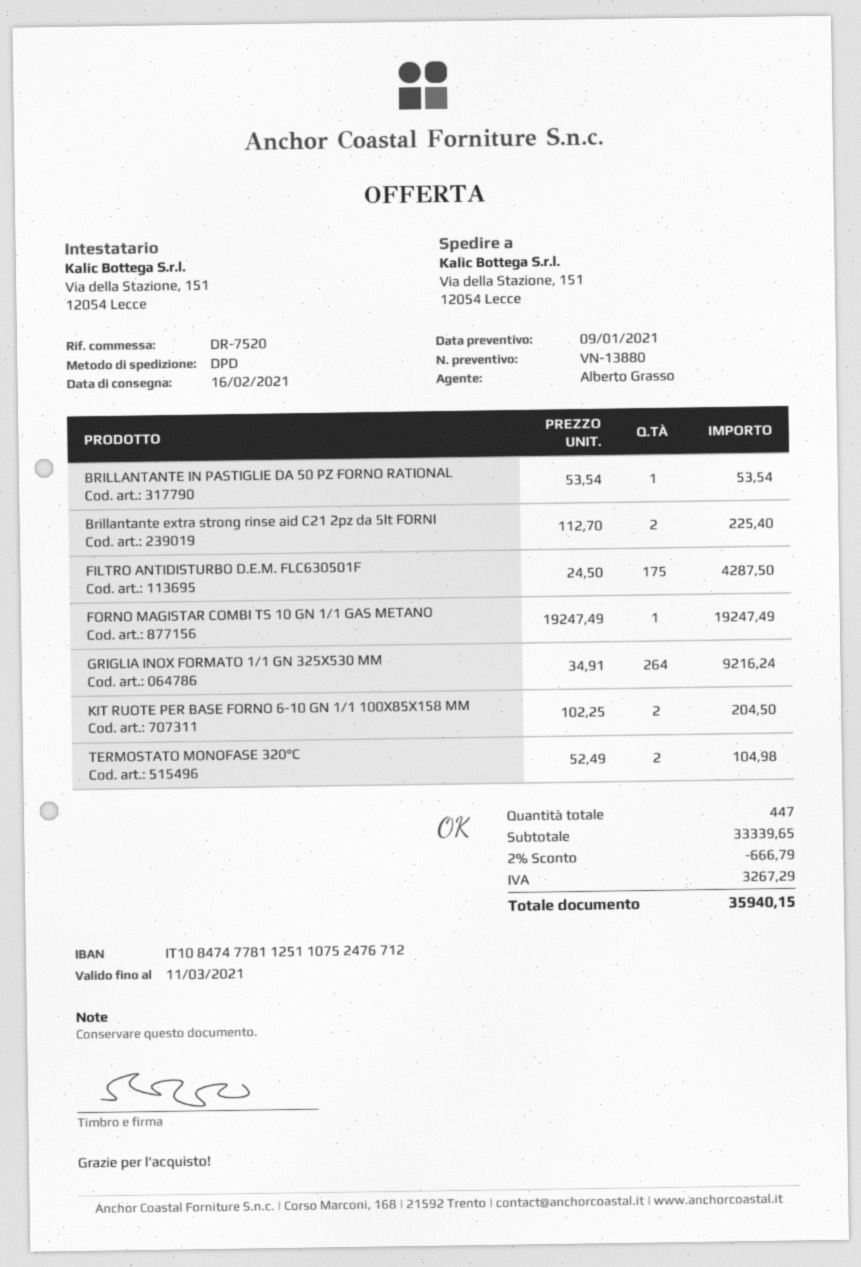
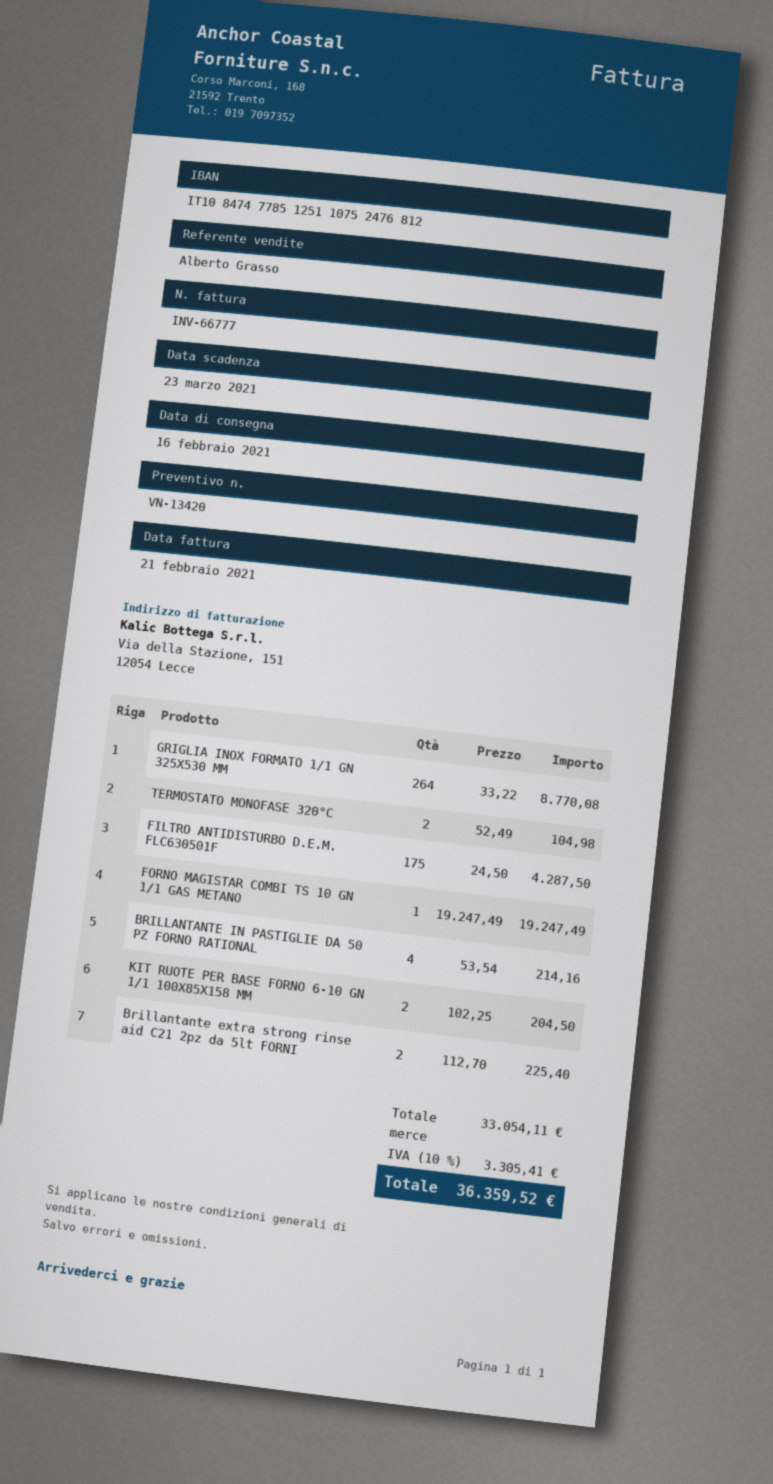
quote number: VN-13880 -> VN-13420
bank account: IT1084747781125110752476712 -> IT1084747785125110752476812
BRILLANTANTE IN PASTIGLIE DA 50 PZ FORNO RATIONAL: 1 x 53.54 = 53.54 -> 4 x 53.54 = 214.16
GRIGLIA INOX FORMATO 1/1 GN 325X530 MM: 264 x 34.91 = 9216.24 -> 264 x 33.22 = 8770.08
subtotal: 33339.65 -> 33054.11
discount: 2% = 666.79 -> none
tax: 3267.29 -> 3305.41
total: 35940.15 -> 36359.52

